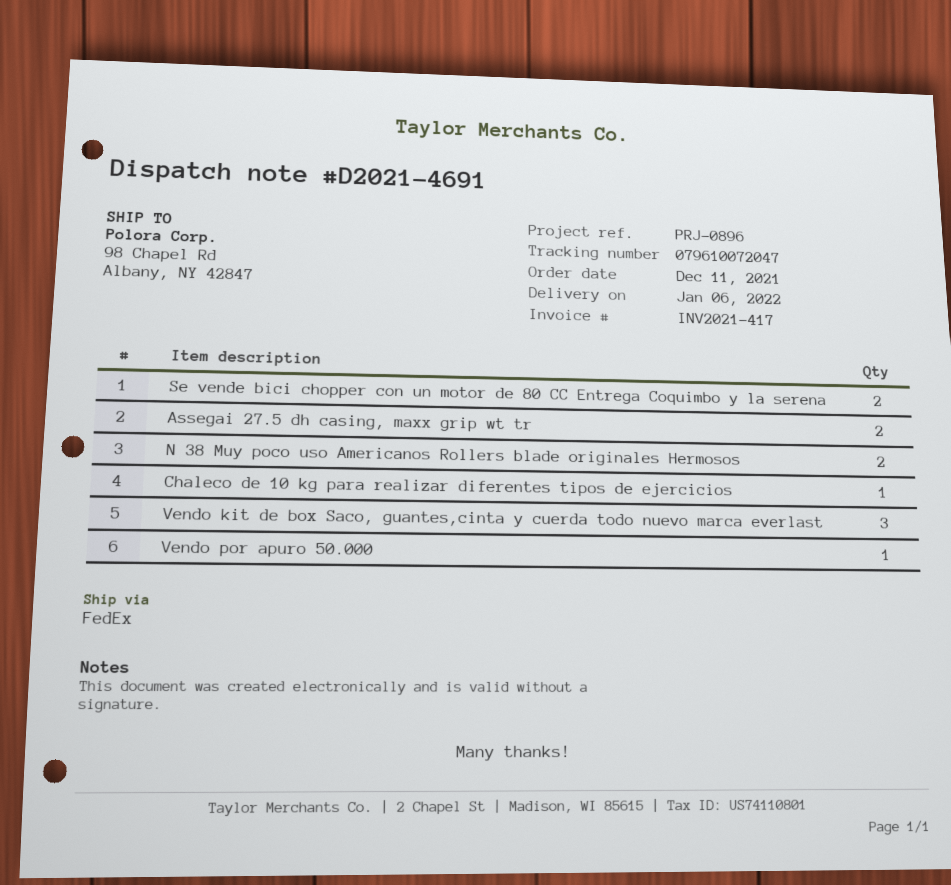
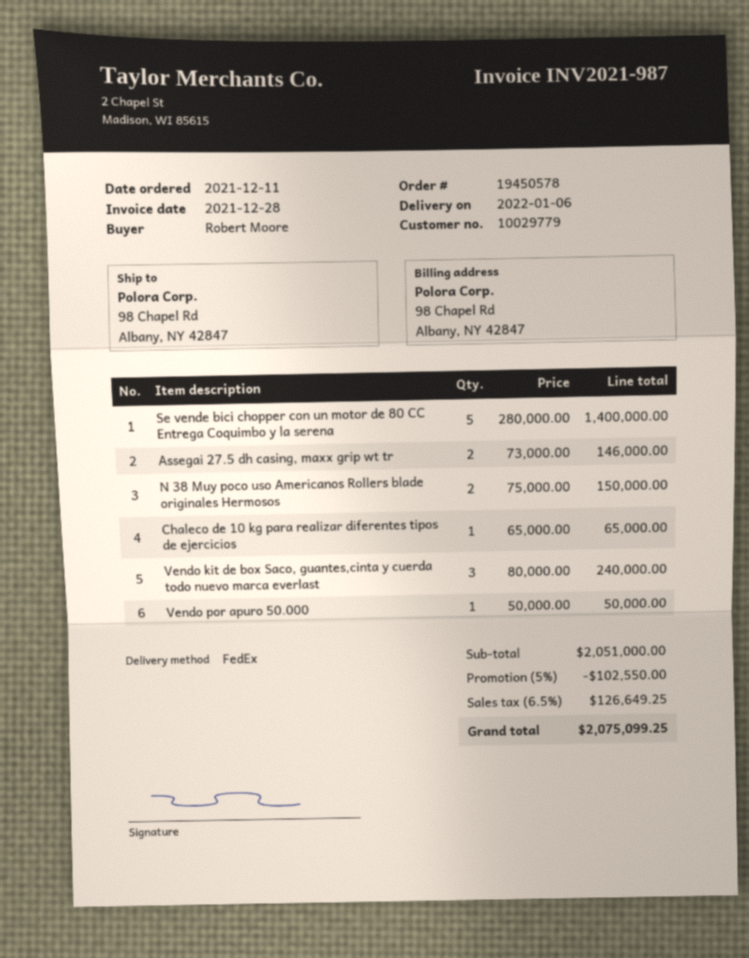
invoice number: INV2021-417 -> INV2021-987
Se vende bici chopper con un motor de 80 CC Entrega Coquimbo y la serena: 2 -> 5

